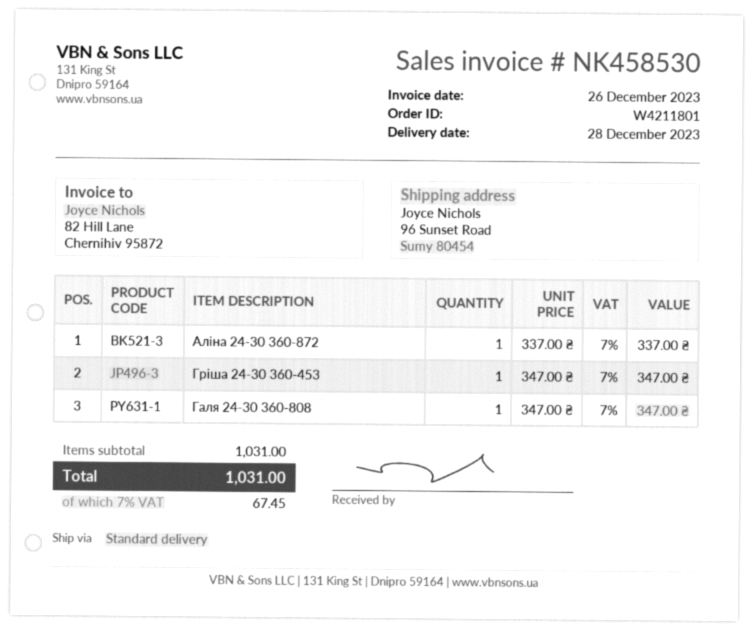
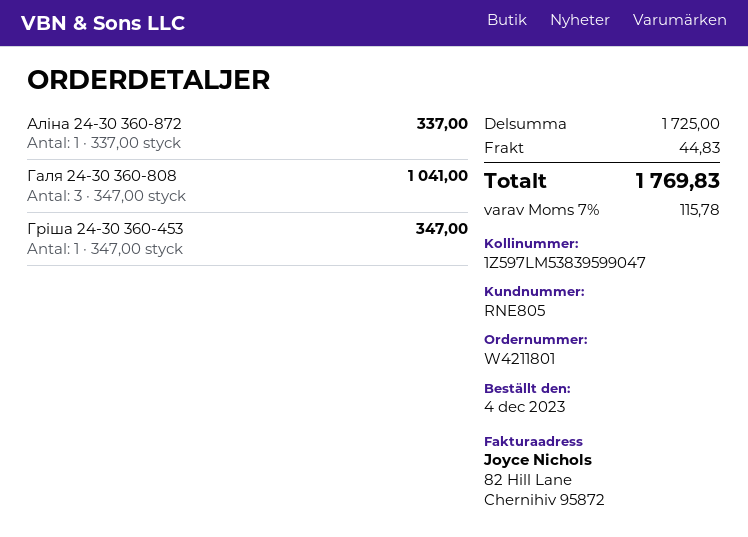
Галя 24-30 360-808: 1 x 347.00 = 347.00 -> 3 x 347.00 = 1041.00
subtotal: 1031.00 -> 1725.00
shipping: none -> 44.83
tax: 7% = 67.45 -> 7% = 115.78
total: 1031.00 -> 1769.83

